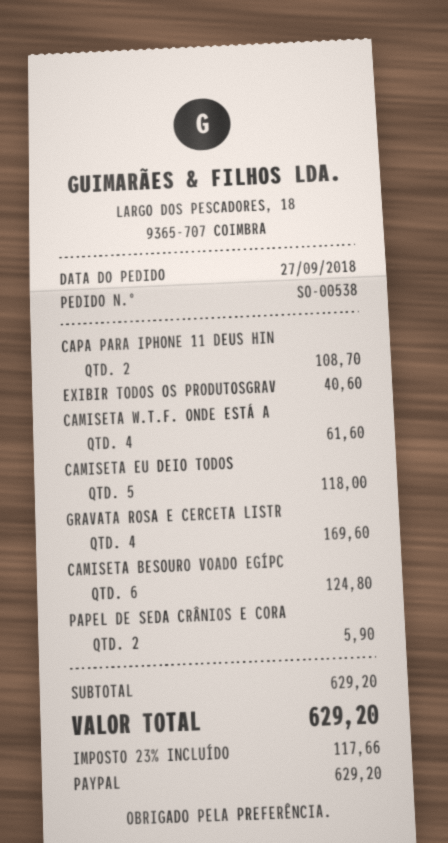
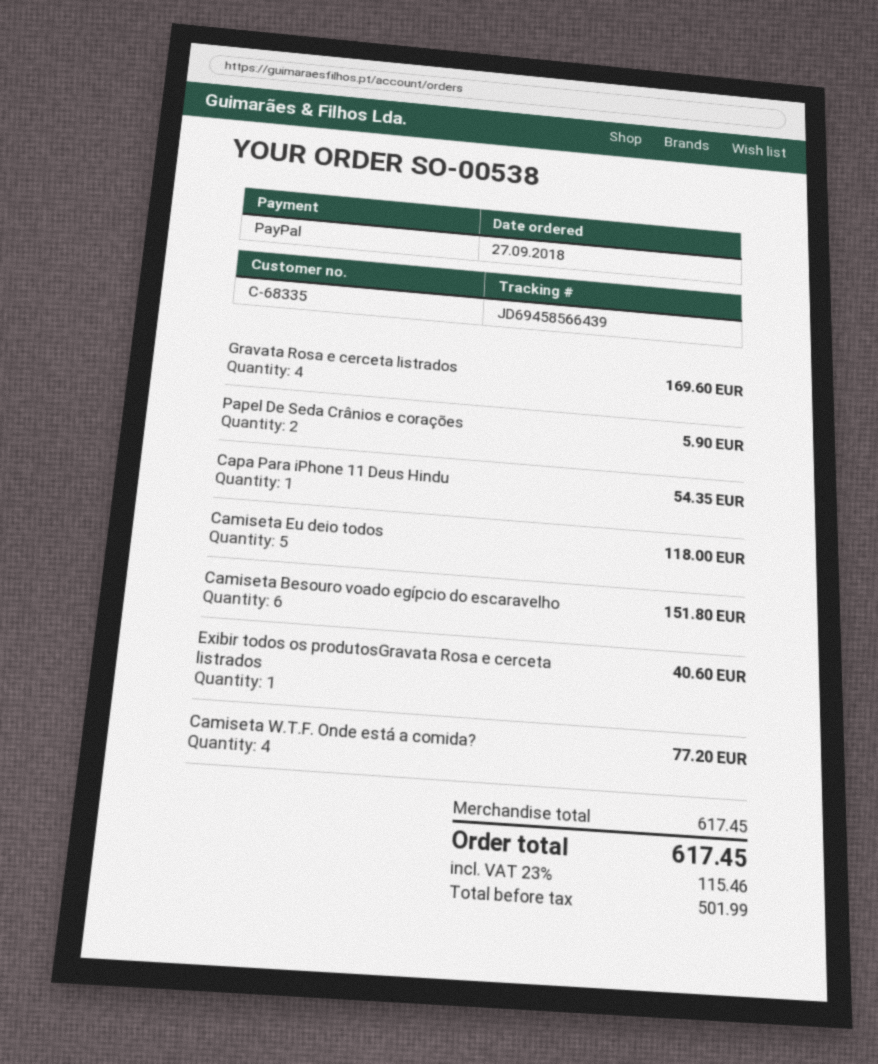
CAPA PARA IPHONE 11 DEUS HIN: 2 for 108.70 -> 1 for 54.35
CAMISETA W.T.F. ONDE ESTÁ A: 4 for 61.60 -> 4 for 77.20
CAMISETA BESOURO VOADO EGÍPC: 6 for 124.80 -> 6 for 151.80
subtotal: 629.20 -> 617.45
tax: 23% = 117.66 -> 23% = 115.46
total: 629.20 -> 617.45

